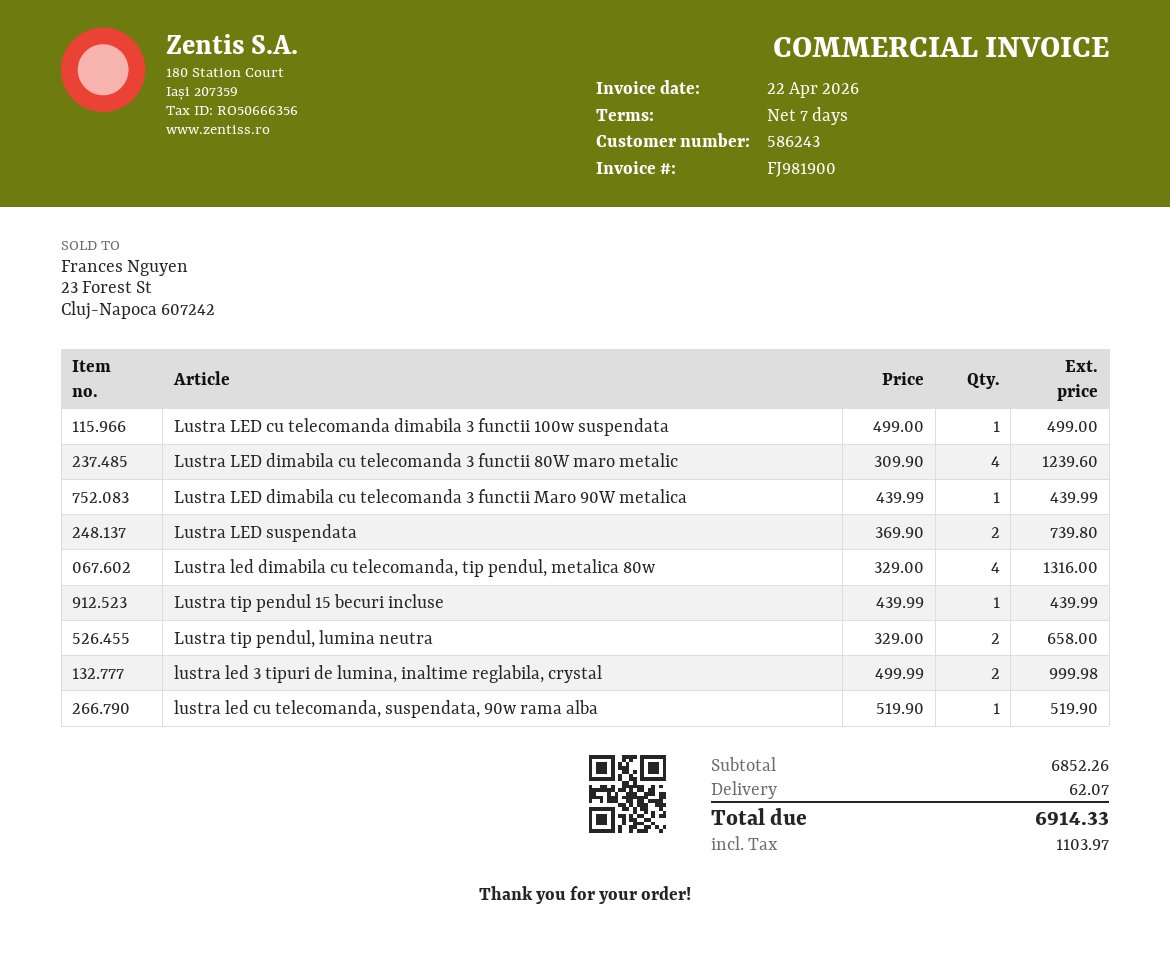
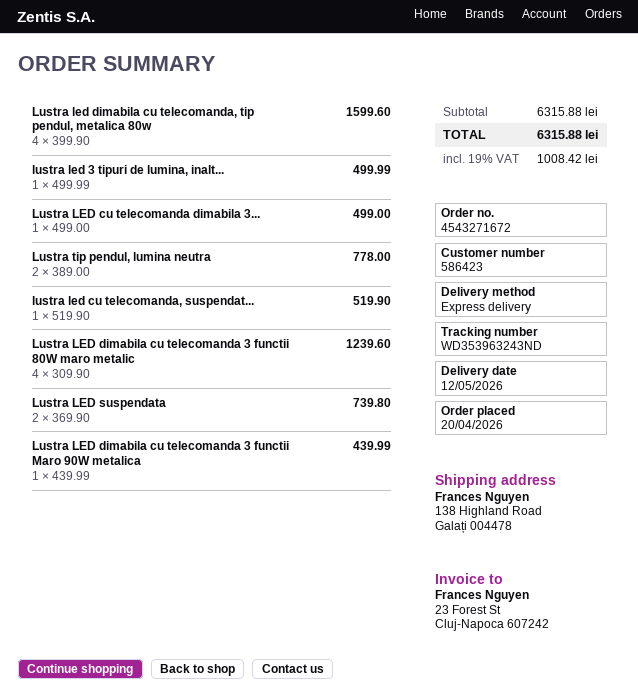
customer number: 586243 -> 586423
Lustra led dimabila cu telecomanda, tip pendul, metalica 80w: 4 x 329.00 = 1316.00 -> 4 x 399.90 = 1599.60
Lustra tip pendul 15 becuri incluse: 1 x 439.99 = 439.99 -> none
Lustra tip pendul, lumina neutra: 2 x 329.00 = 658.00 -> 2 x 389.00 = 778.00
lustra led 3 tipuri de lumina, inaltime reglabila, crystal: 2 x 499.99 = 999.98 -> 1 x 499.99 = 499.99
subtotal: 6852.26 -> 6315.88
shipping: 62.07 -> none
tax: 1103.97 -> 1008.42
total: 6914.33 -> 6315.88

